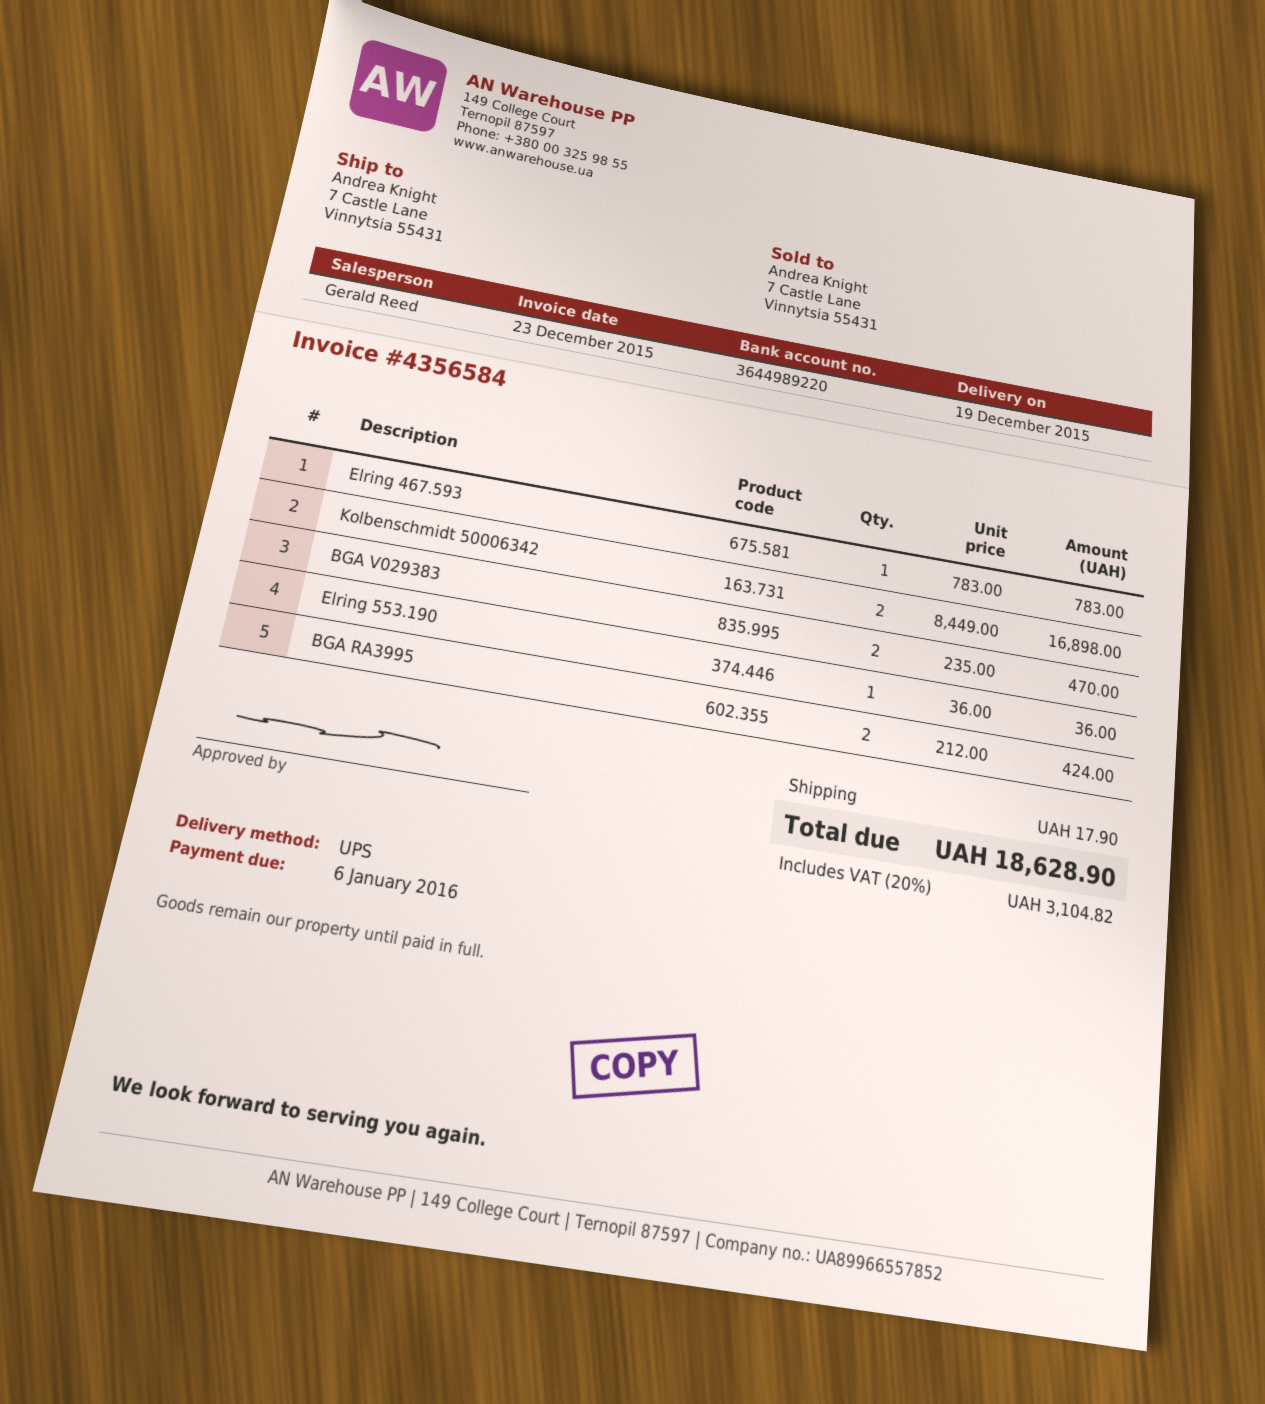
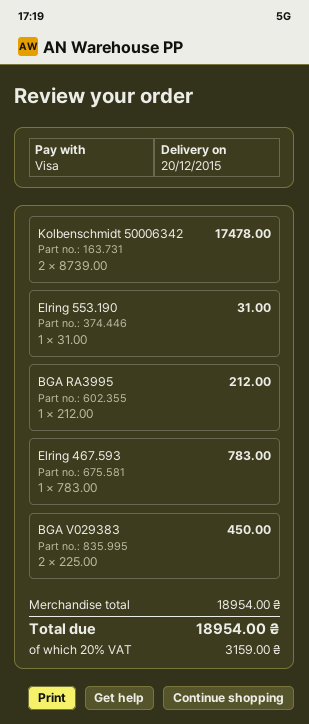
delivery date: 2015-12-19 -> 2015-12-20
Kolbenschmidt 50006342: 2 x 8449.00 = 16898.00 -> 2 x 8739.00 = 17478.00
BGA V029383: 2 x 235.00 = 470.00 -> 2 x 225.00 = 450.00
Elring 553.190: 1 x 36.00 = 36.00 -> 1 x 31.00 = 31.00
BGA RA3995: 2 x 212.00 = 424.00 -> 1 x 212.00 = 212.00
shipping: 17.90 -> none
tax: 20% = 3104.82 -> 20% = 3159.00
total: 18628.90 -> 18954.00

